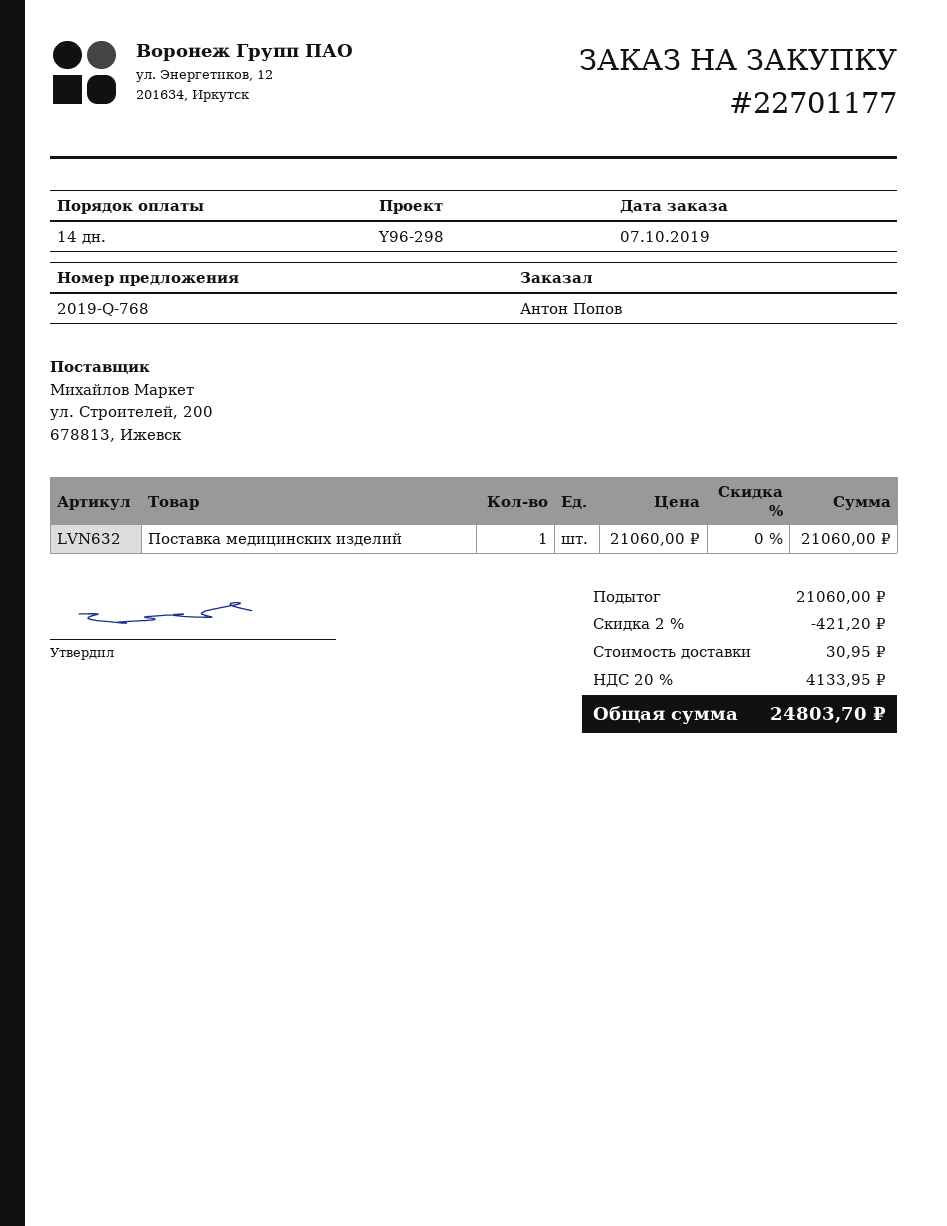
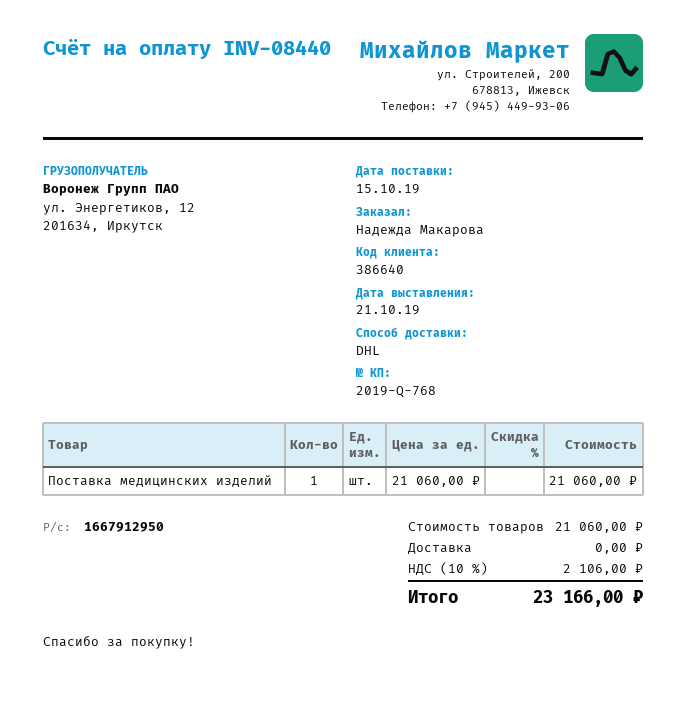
ordered by: Антон Попов -> Надежда Макарова
discount: 2% = 421.20 -> none
shipping: 30.95 -> 0.00
tax: 20% = 4133.95 -> 10% = 2106.00
total: 24803.70 -> 23166.00

